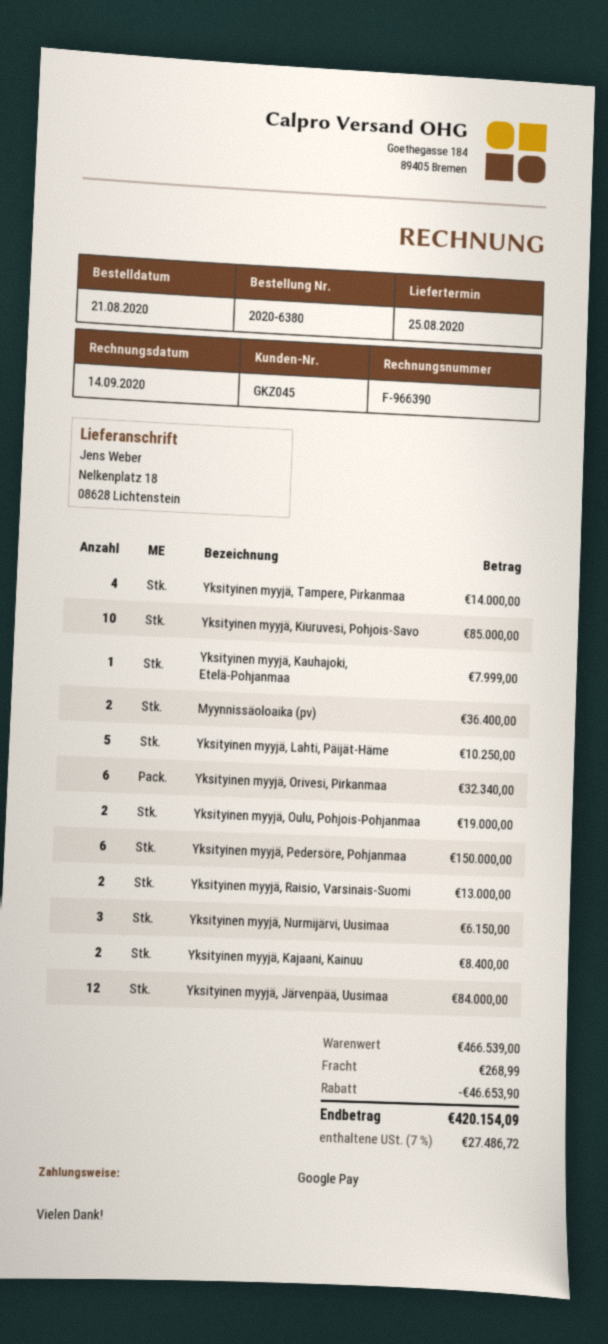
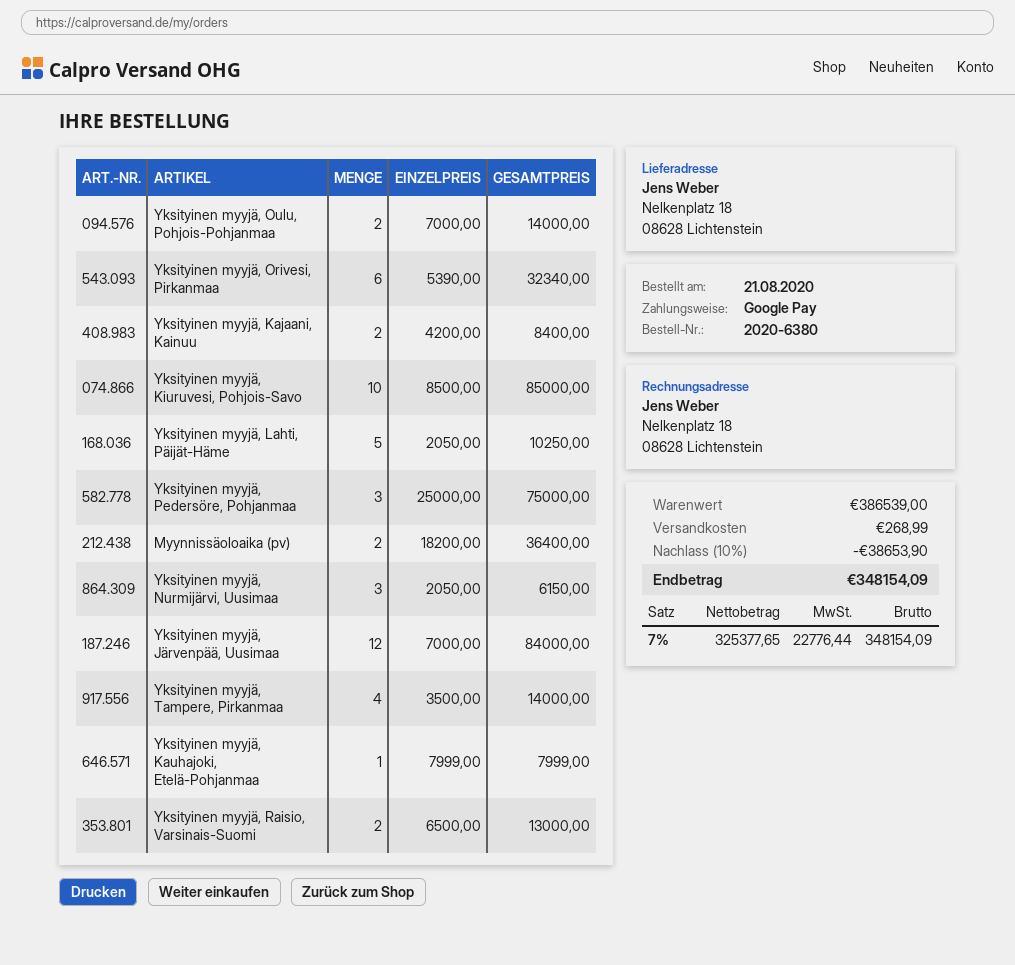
Yksityinen myyjä, Oulu, Pohjois-Pohjanmaa: 2 for 19000.00 -> 2 for 14000.00
Yksityinen myyjä, Pedersöre, Pohjanmaa: 6 for 150000.00 -> 3 for 75000.00
subtotal: 466539.00 -> 386539.00
discount: 46653.90 -> 38653.90
tax: 7% = 27486.72 -> 7% = 22776.44
total: 420154.09 -> 348154.09

